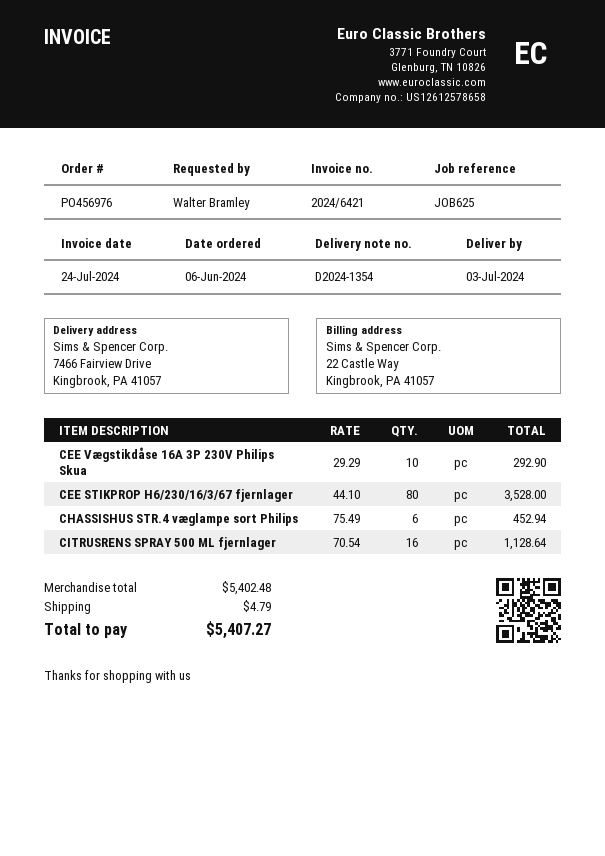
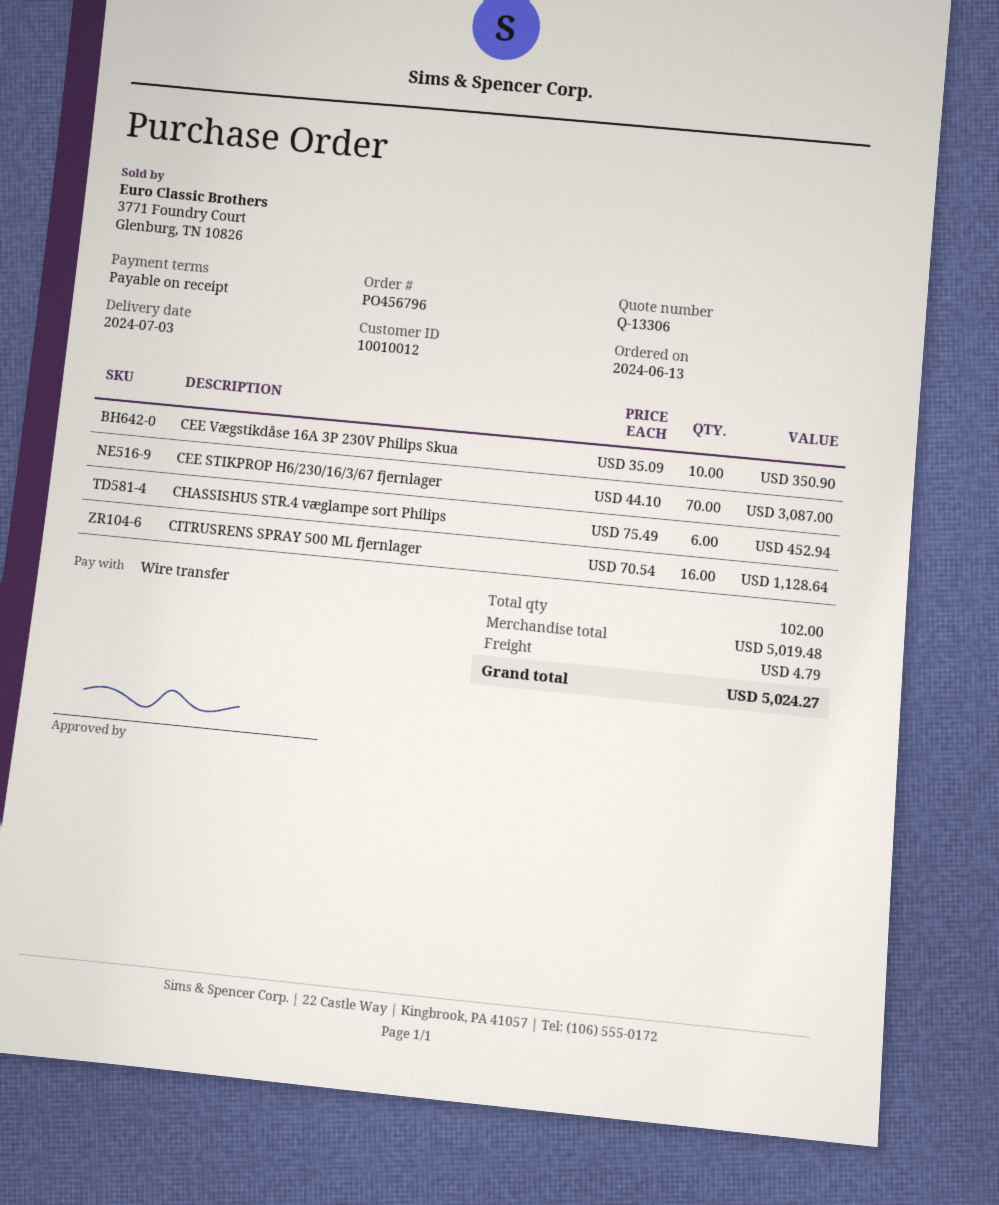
order number: PO456976 -> PO456796
order date: 2024-06-06 -> 2024-06-13
CEE Vægstikdåse 16A 3P 230V Philips Skua: 10 x 29.29 = 292.90 -> 10 x 35.09 = 350.90
CEE STIKPROP H6/230/16/3/67 fjernlager: 80 x 44.10 = 3528.00 -> 70 x 44.10 = 3087.00
subtotal: 5402.48 -> 5019.48
total: 5407.27 -> 5024.27

